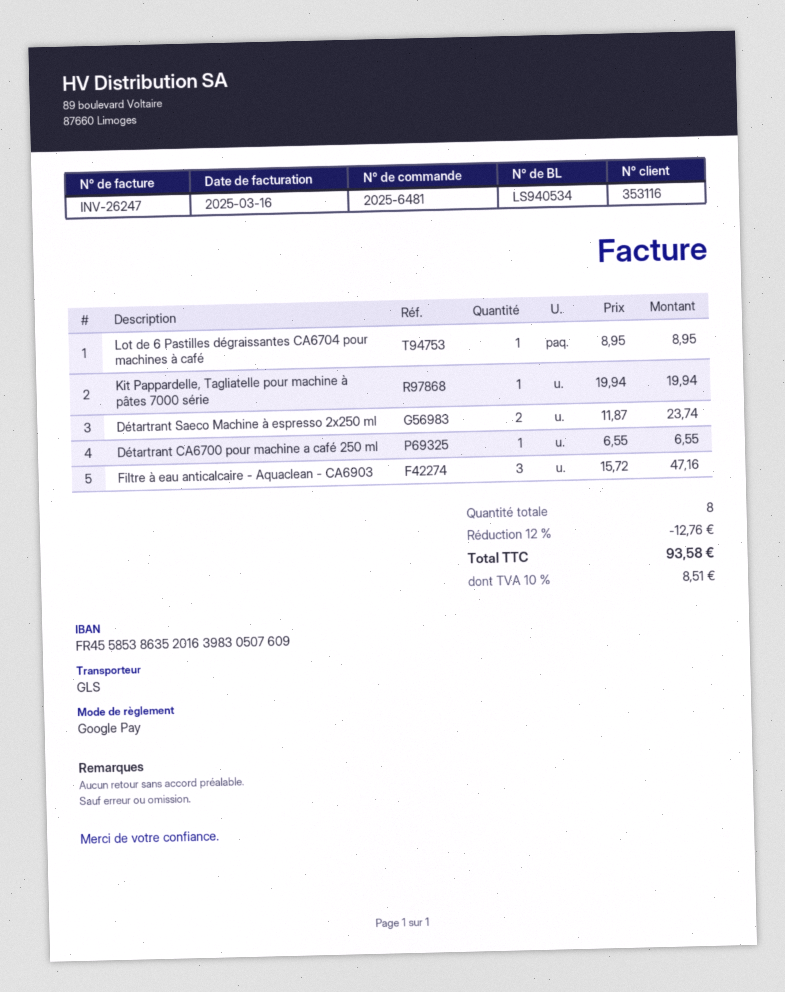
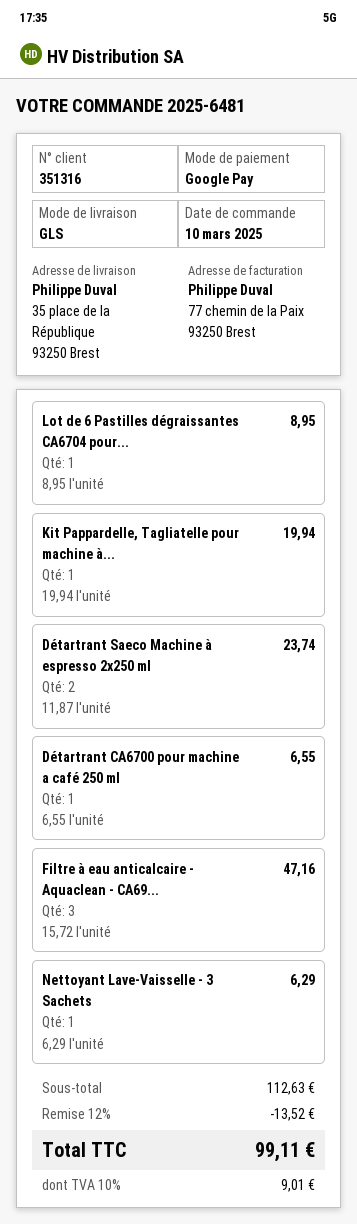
customer number: 353116 -> 351316
Nettoyant Lave-Vaisselle - 3 Sachets: none -> 1 x 6.29 = 6.29
discount: 12% = 12.76 -> 12% = 13.52
tax: 10% = 8.51 -> 10% = 9.01
total: 93.58 -> 99.11

